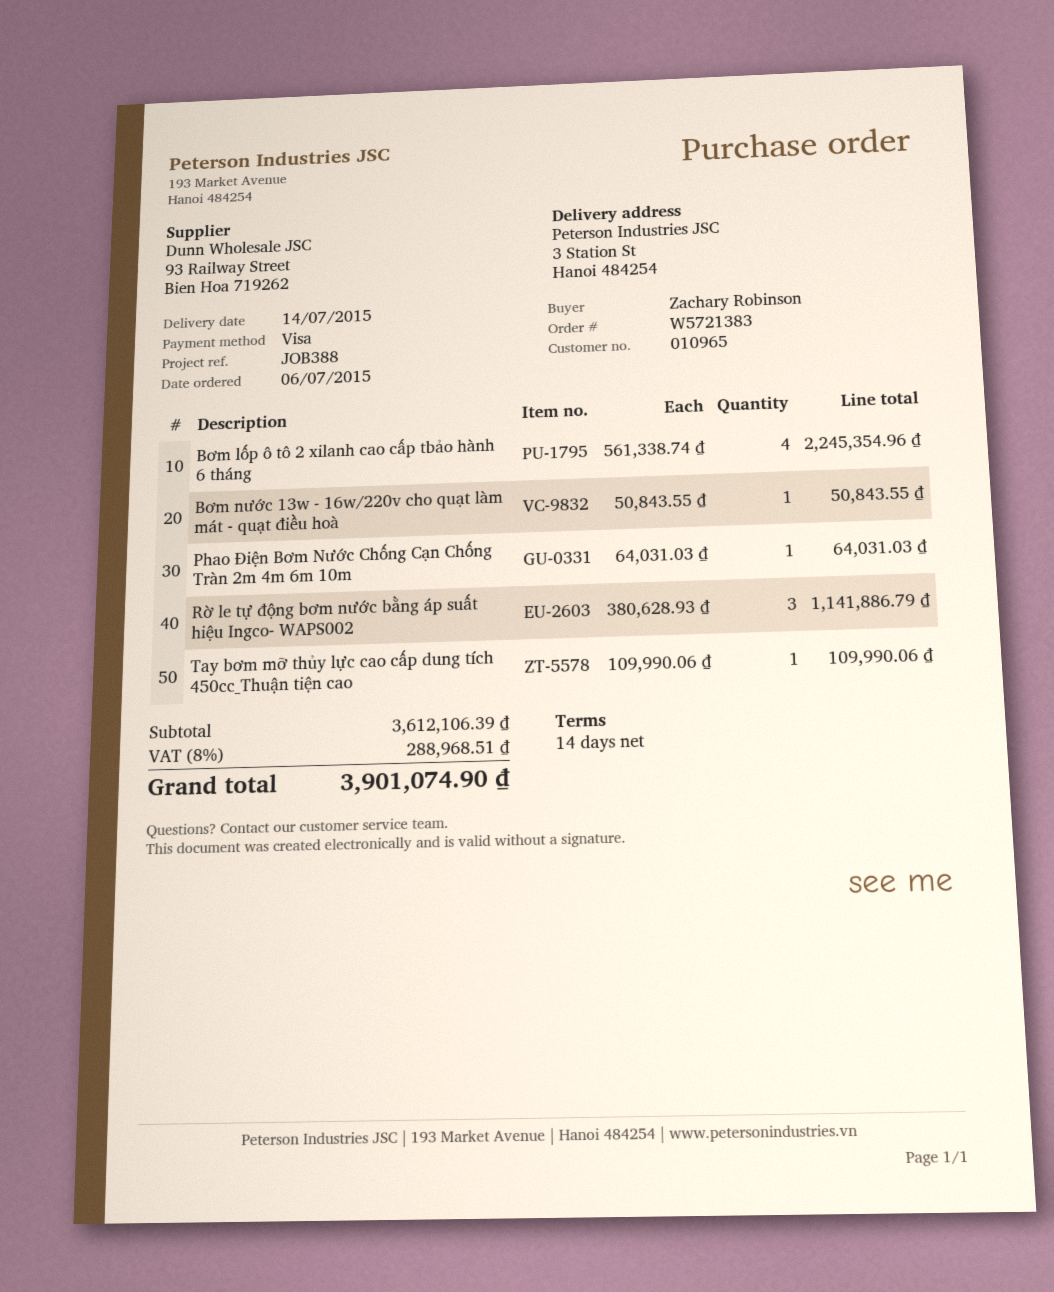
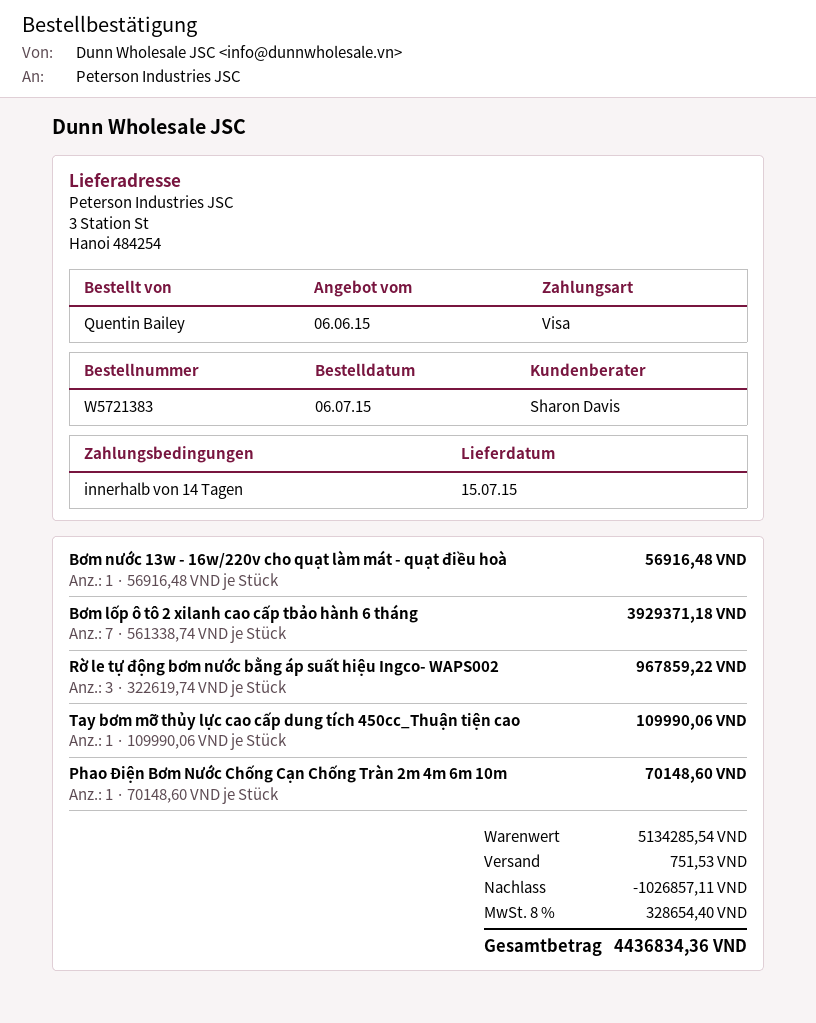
delivery date: 2015-07-14 -> 2015-07-15
ordered by: Zachary Robinson -> Quentin Bailey
Bơm lốp ô tô 2 xilanh cao cấp tbảo hành 6 tháng: 4 x 561338.74 = 2245354.96 -> 7 x 561338.74 = 3929371.18
Bơm nước 13w - 16w/220v cho quạt làm mát - quạt điều hoà: 1 x 50843.55 = 50843.55 -> 1 x 56916.48 = 56916.48
Phao Điện Bơm Nước Chống Cạn Chống Tràn 2m 4m 6m 10m: 1 x 64031.03 = 64031.03 -> 1 x 70148.60 = 70148.60
Rờ le tự động bơm nước bằng áp suất hiệu Ingco- WAPS002: 3 x 380628.93 = 1141886.79 -> 3 x 322619.74 = 967859.22
subtotal: 3612106.39 -> 5134285.54
discount: none -> 1026857.11
shipping: none -> 751.53
tax: 8% = 288968.51 -> 8% = 328654.40
total: 3901074.90 -> 4436834.36

